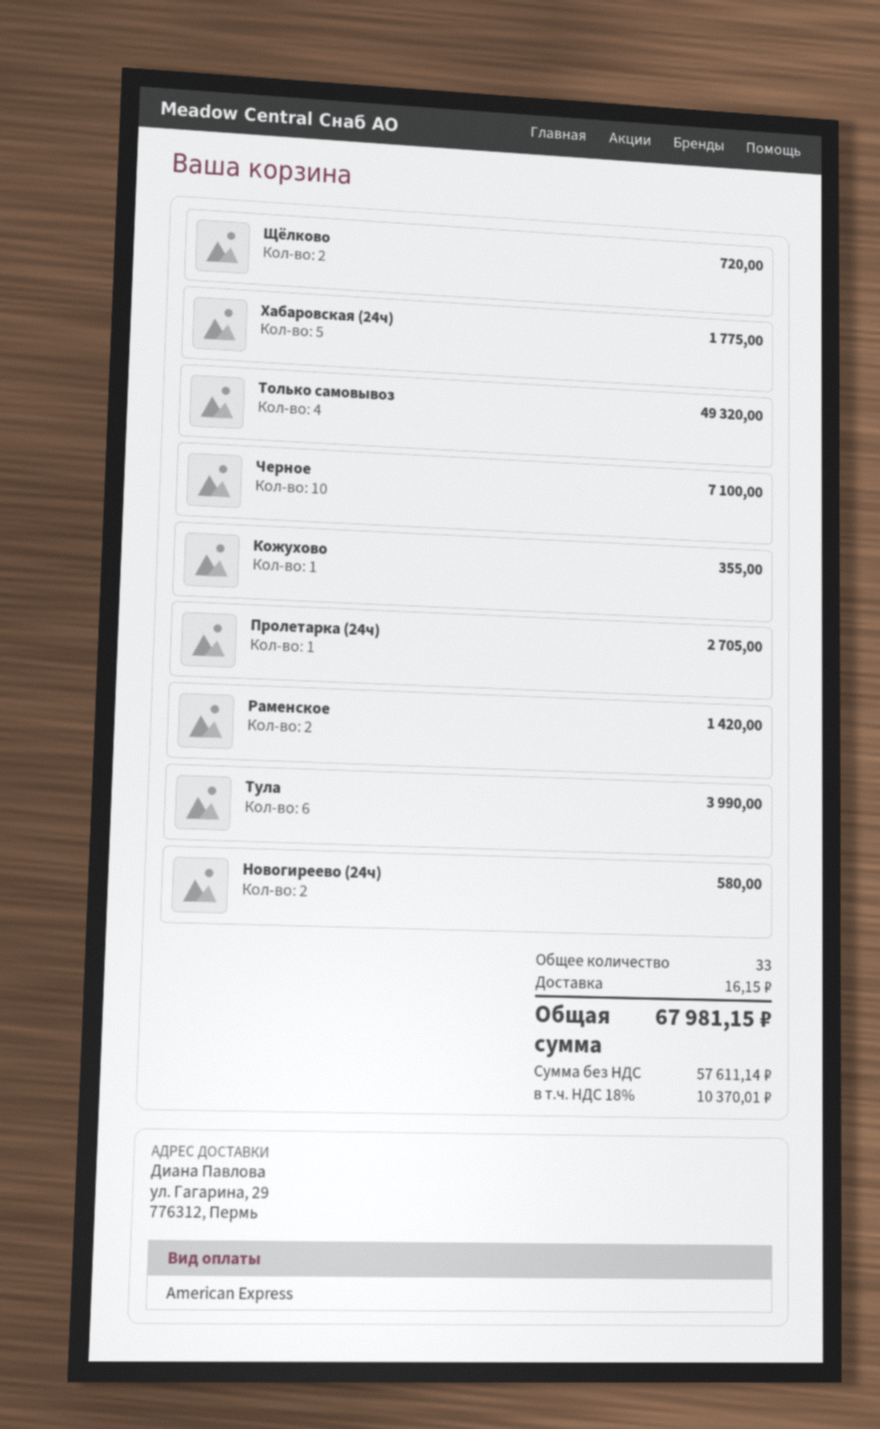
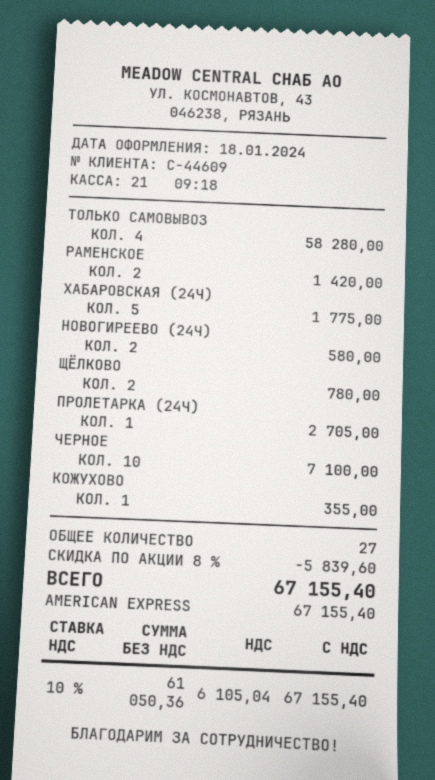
Щёлково: 2 for 720.00 -> 2 for 780.00
Только самовывоз: 4 for 49320.00 -> 4 for 58280.00
Тула: 6 for 3990.00 -> none
total quantity: 33 -> 27
discount: none -> 8% = 5839.60
shipping: 16.15 -> none
net: 57611.14 -> 61050.36
tax: 18% = 10370.01 -> 10% = 6105.04
total: 67981.15 -> 67155.40

